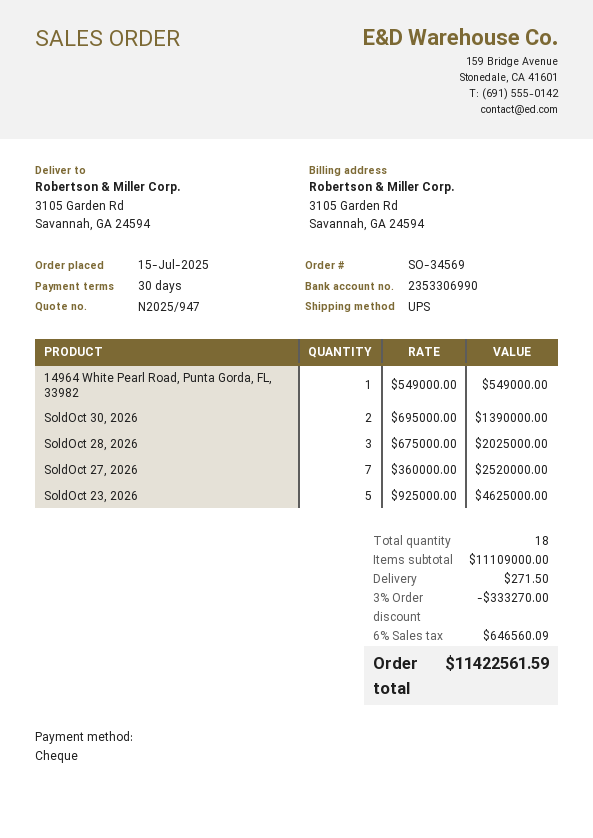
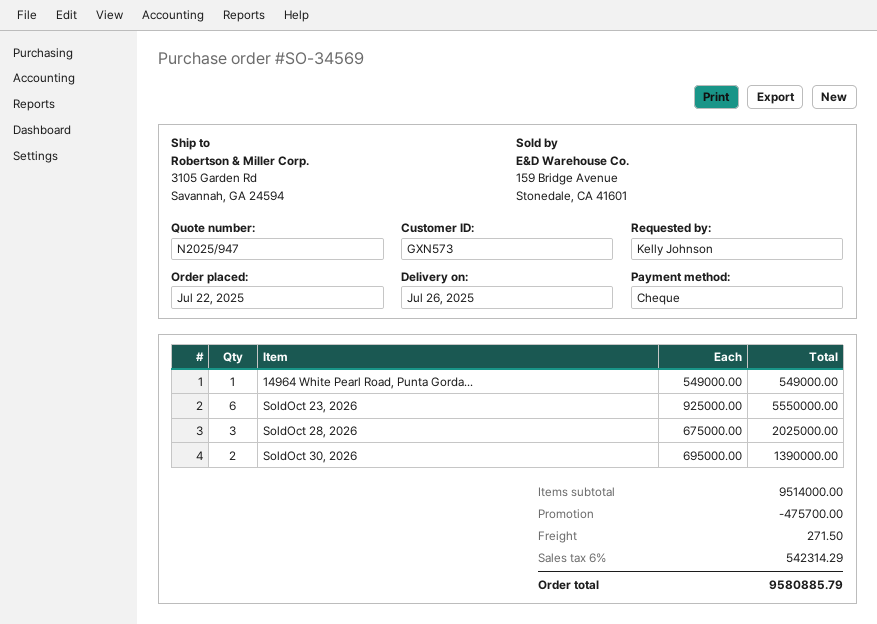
order date: 2025-07-15 -> 2025-07-22
SoldOct 27, 2026: 7 x 360000.00 = 2520000.00 -> none
SoldOct 23, 2026: 5 x 925000.00 = 4625000.00 -> 6 x 925000.00 = 5550000.00
subtotal: 11109000.00 -> 9514000.00
discount: 333270.00 -> 475700.00
tax: 6% = 646560.09 -> 6% = 542314.29
total: 11422561.59 -> 9580885.79

